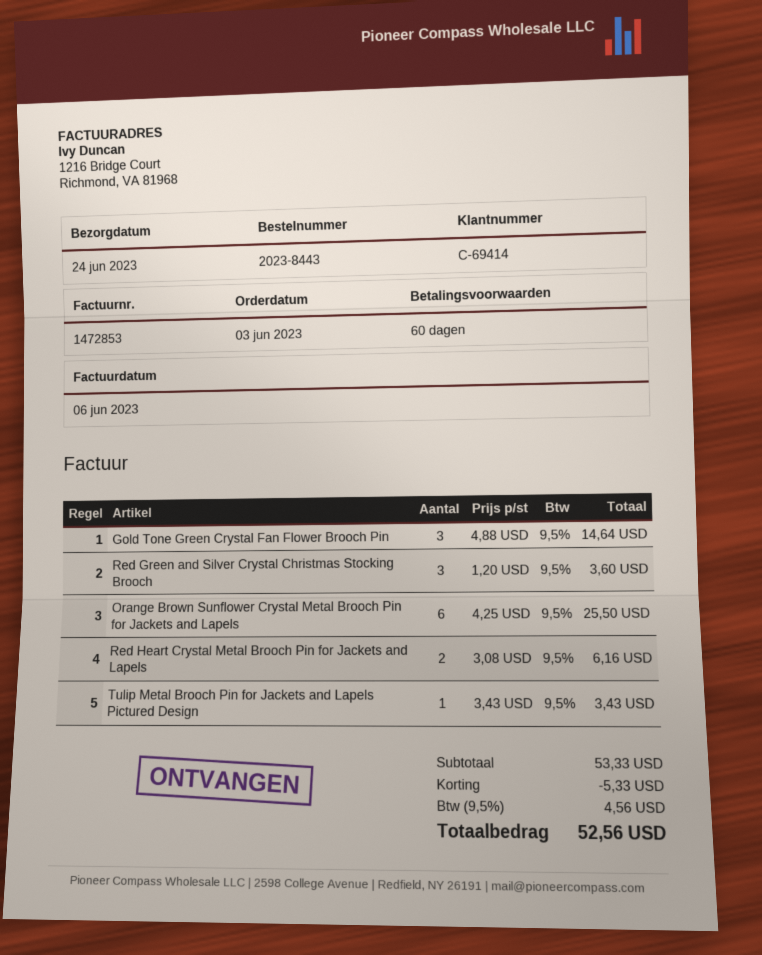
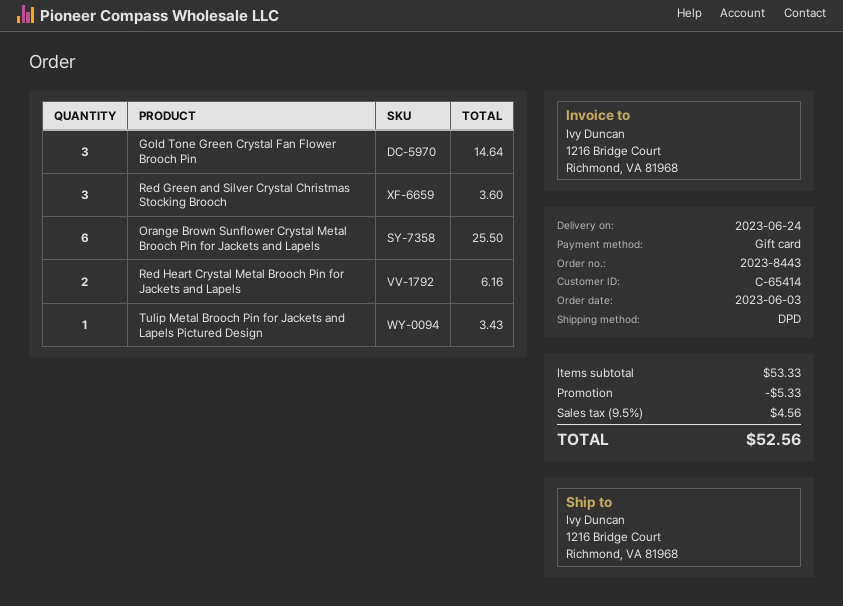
customer number: C-69414 -> C-65414

